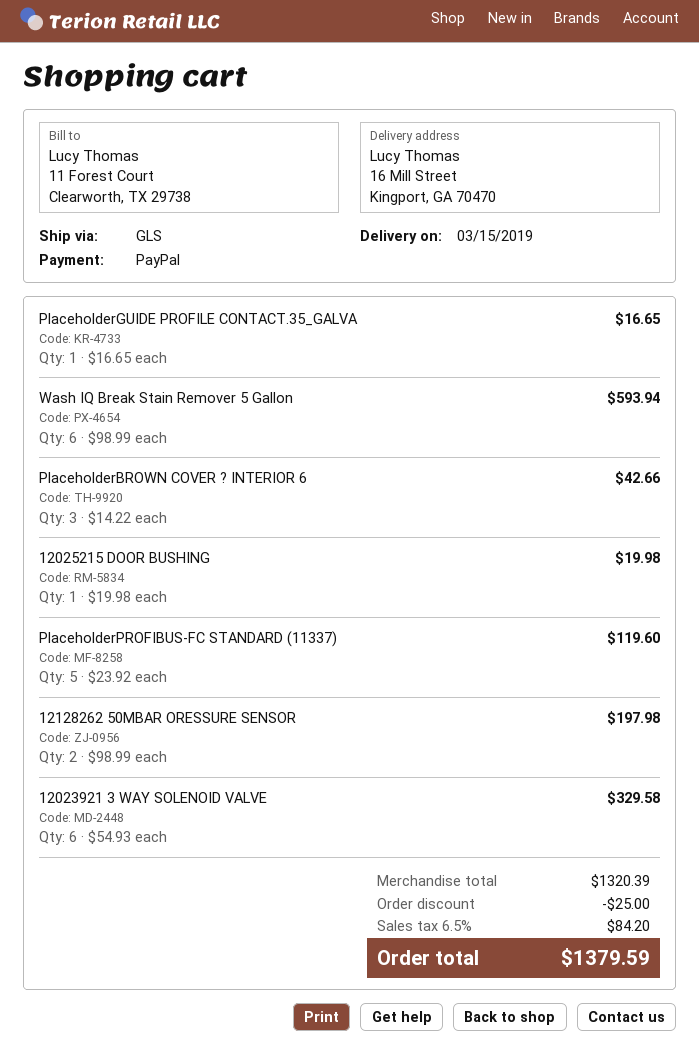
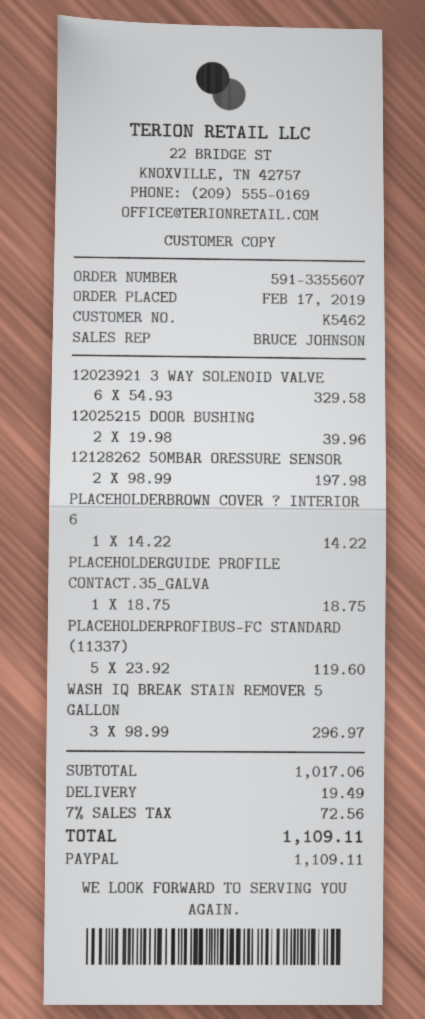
PlaceholderGUIDE PROFILE CONTACT.35_GALVA: 1 x 16.65 = 16.65 -> 1 x 18.75 = 18.75
Wash IQ Break Stain Remover 5 Gallon: 6 x 98.99 = 593.94 -> 3 x 98.99 = 296.97
PlaceholderBROWN COVER ? INTERIOR 6: 3 x 14.22 = 42.66 -> 1 x 14.22 = 14.22
12025215 DOOR BUSHING: 1 x 19.98 = 19.98 -> 2 x 19.98 = 39.96
subtotal: 1320.39 -> 1017.06
discount: 25.00 -> none
shipping: none -> 19.49
tax: 6.5% = 84.20 -> 7% = 72.56
total: 1379.59 -> 1109.11

